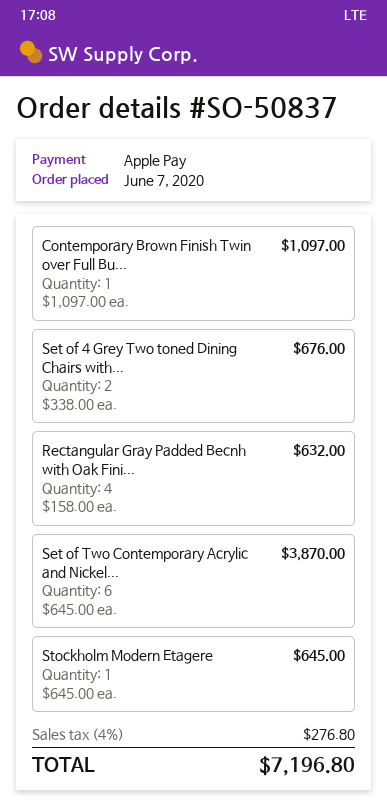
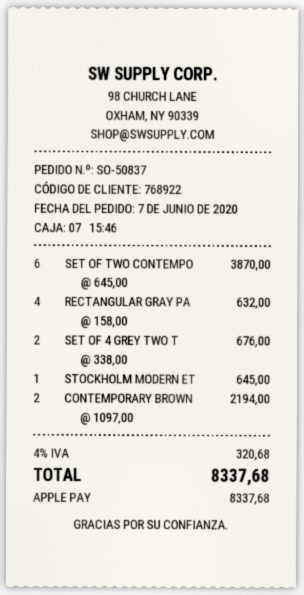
Contemporary Brown Finish Twin over Full Bu...: 1 x 1097.00 = 1097.00 -> 2 x 1097.00 = 2194.00
tax: 4% = 276.80 -> 4% = 320.68
total: 7196.80 -> 8337.68

